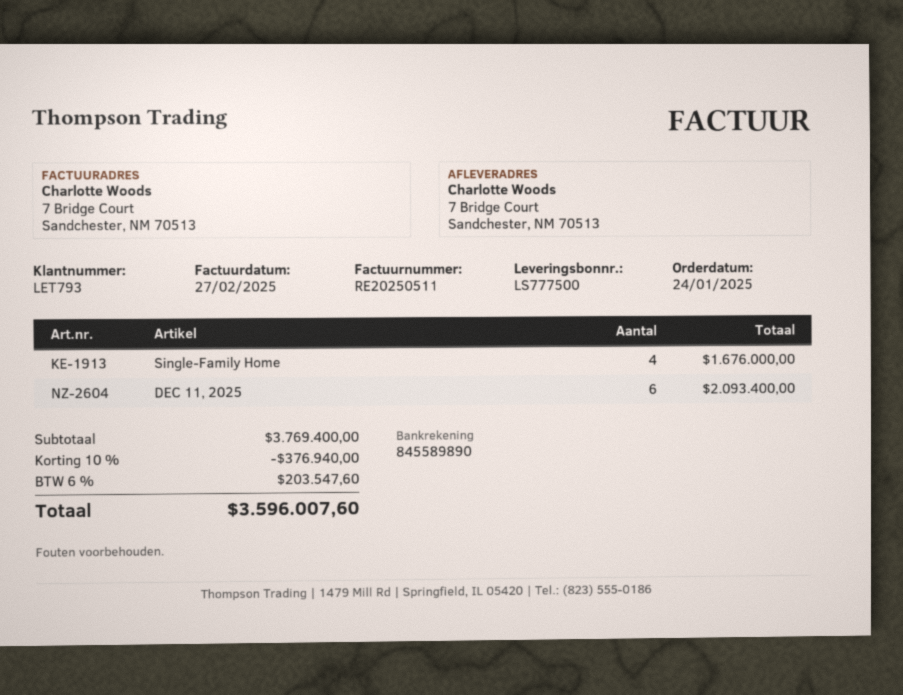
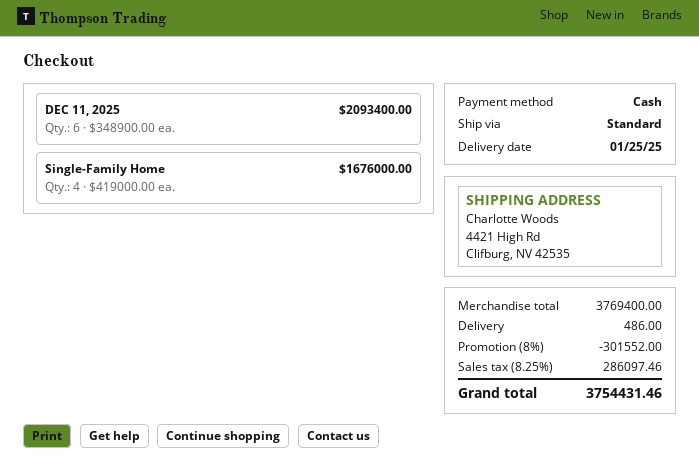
ship to: 7 Bridge Court, Sandchester, NM 70513 -> 4421 High Rd, Clifburg, NV 42535
discount: 10% = 376940.00 -> 8% = 301552.00
shipping: none -> 486.00
tax: 6% = 203547.60 -> 8.25% = 286097.46
total: 3596007.60 -> 3754431.46

